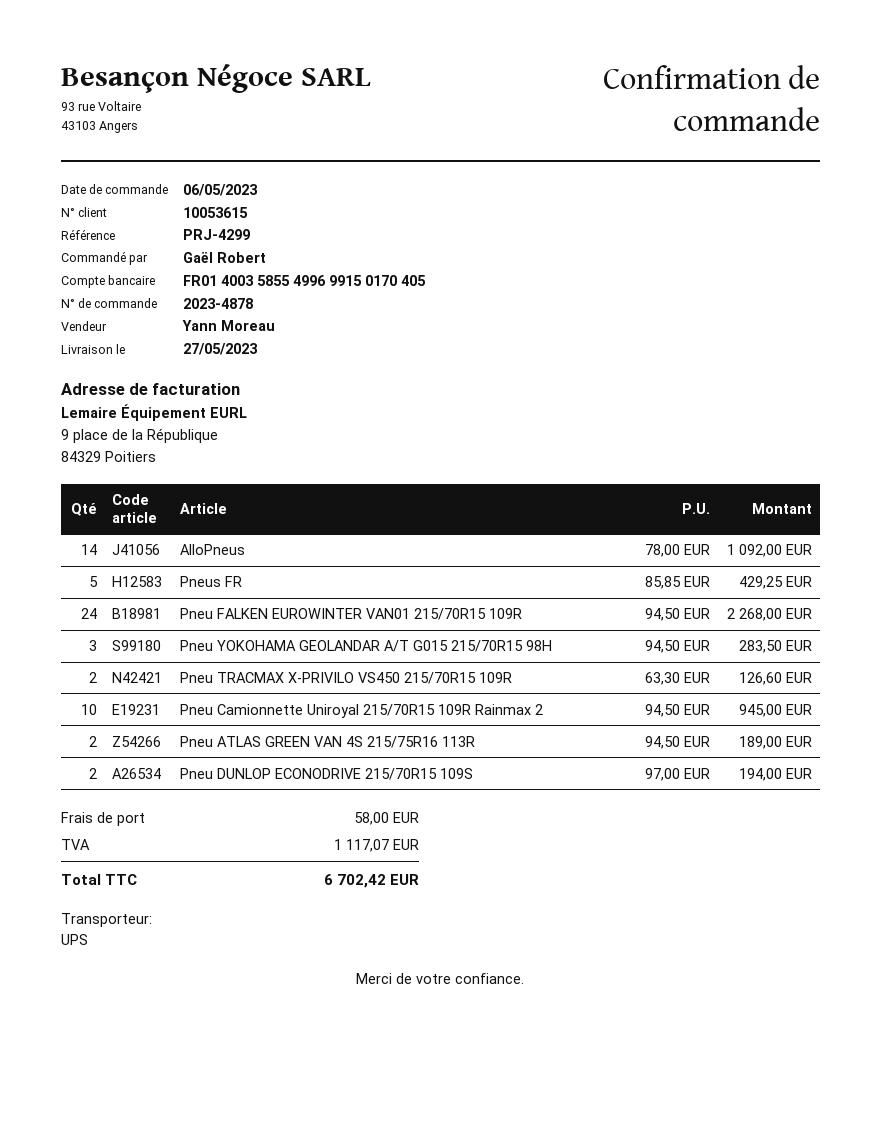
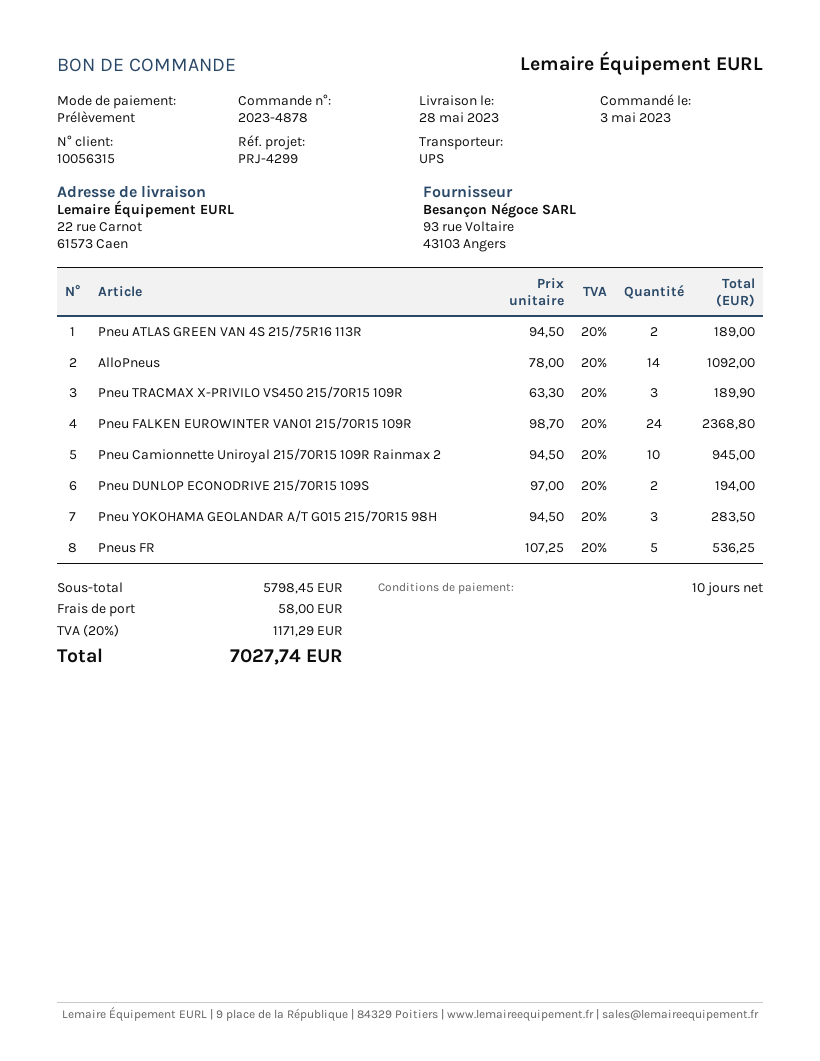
order date: 2023-05-06 -> 2023-05-03
delivery date: 2023-05-27 -> 2023-05-28
customer number: 10053615 -> 10056315
Pneus FR: 5 x 85.85 = 429.25 -> 5 x 107.25 = 536.25
Pneu FALKEN EUROWINTER VAN01 215/70R15 109R: 24 x 94.50 = 2268.00 -> 24 x 98.70 = 2368.80
Pneu TRACMAX X-PRIVILO VS450 215/70R15 109R: 2 x 63.30 = 126.60 -> 3 x 63.30 = 189.90
tax: 1117.07 -> 1171.29
total: 6702.42 -> 7027.74

